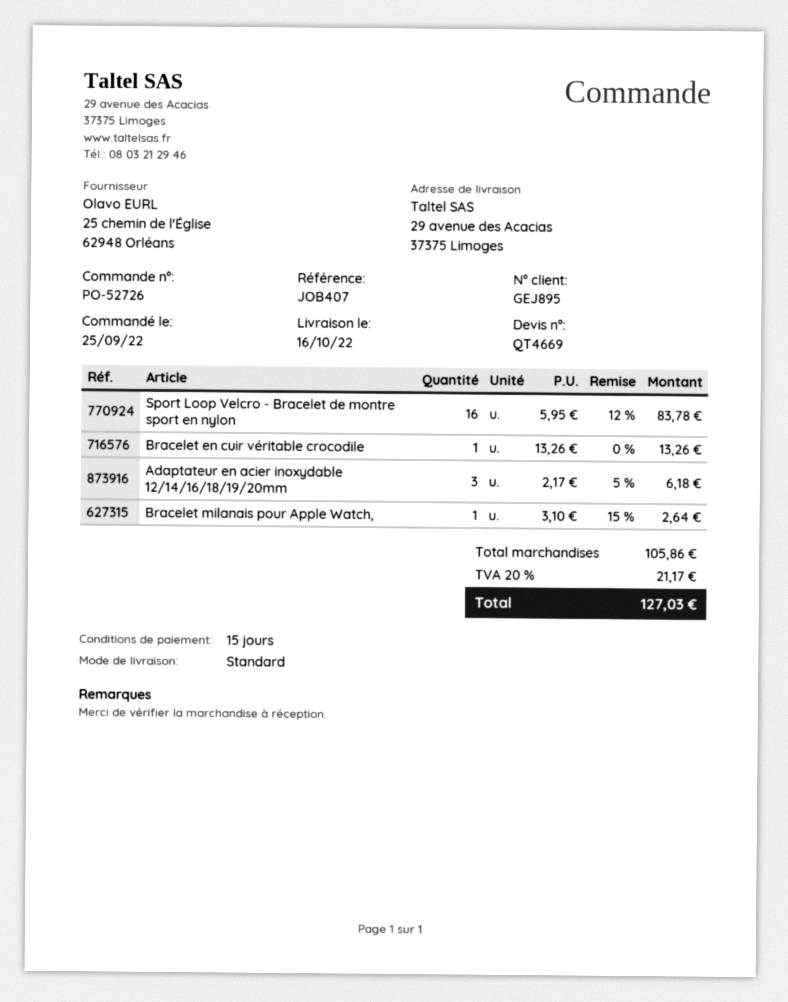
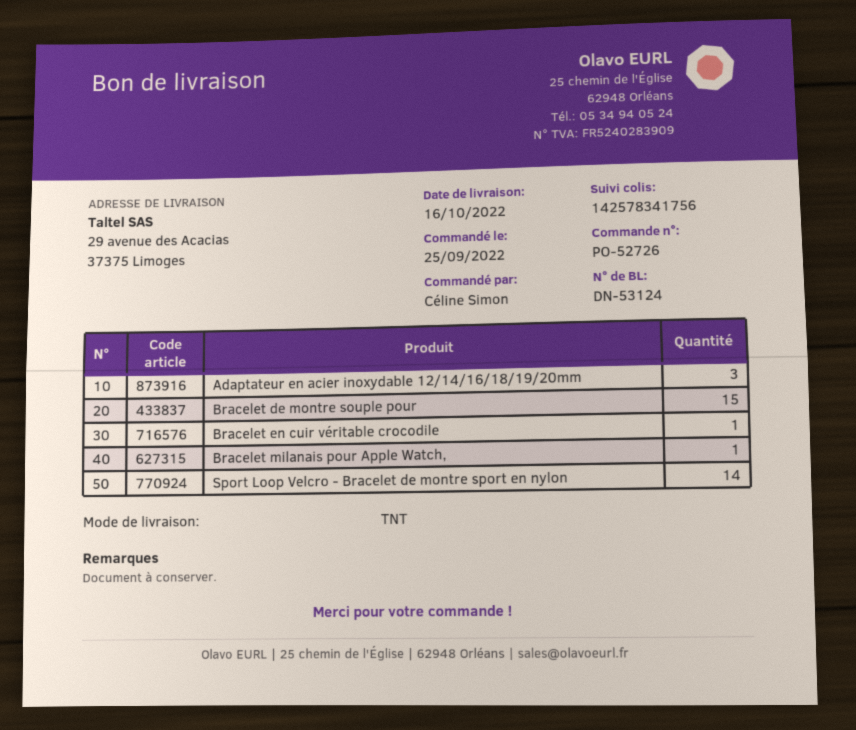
shipping method: standard -> TNT
Sport Loop Velcro - Bracelet de montre sport en nylon: 16 -> 14
Bracelet de montre souple pour: none -> 15

